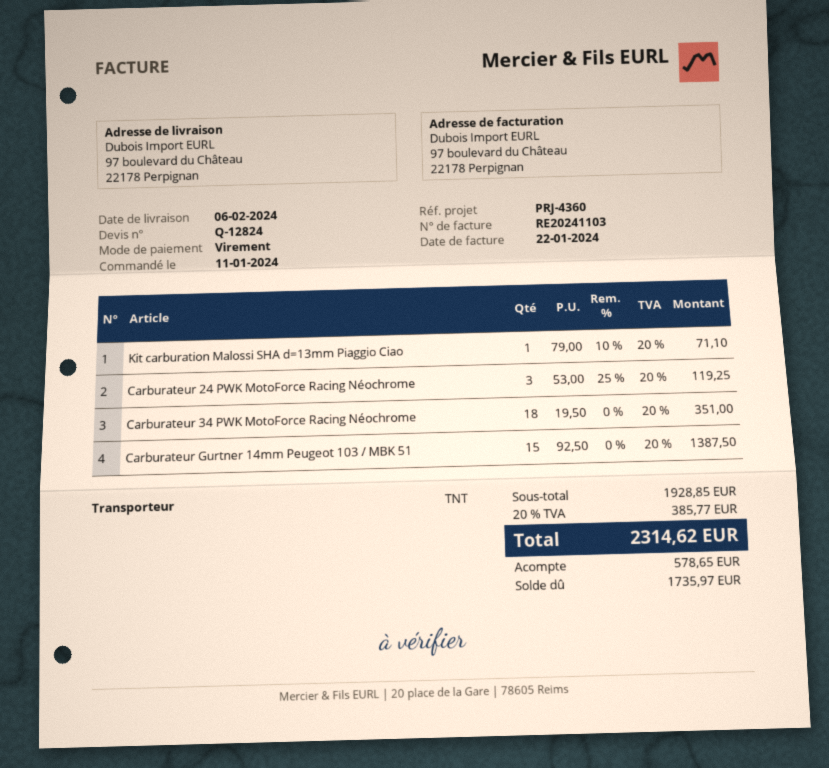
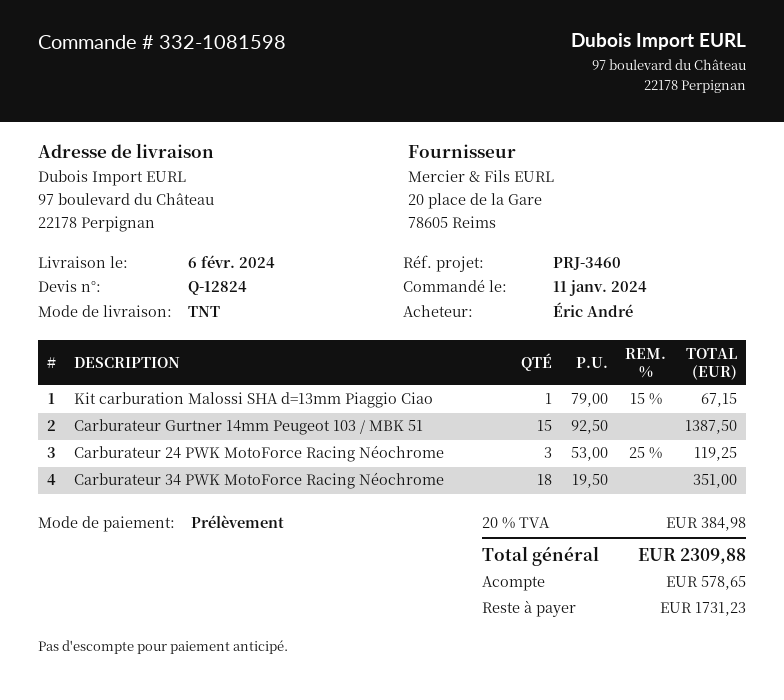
reference: PRJ-4360 -> PRJ-3460
payment method: bank transfer -> direct debit
Kit carburation Malossi SHA d=13mm Piaggio Ciao: 1 x 79.00 - 10% = 71.10 -> 1 x 79.00 - 15% = 67.15
tax: 20% = 385.77 -> 20% = 384.98
total: 2314.62 -> 2309.88
balance: 1735.97 -> 1731.23

